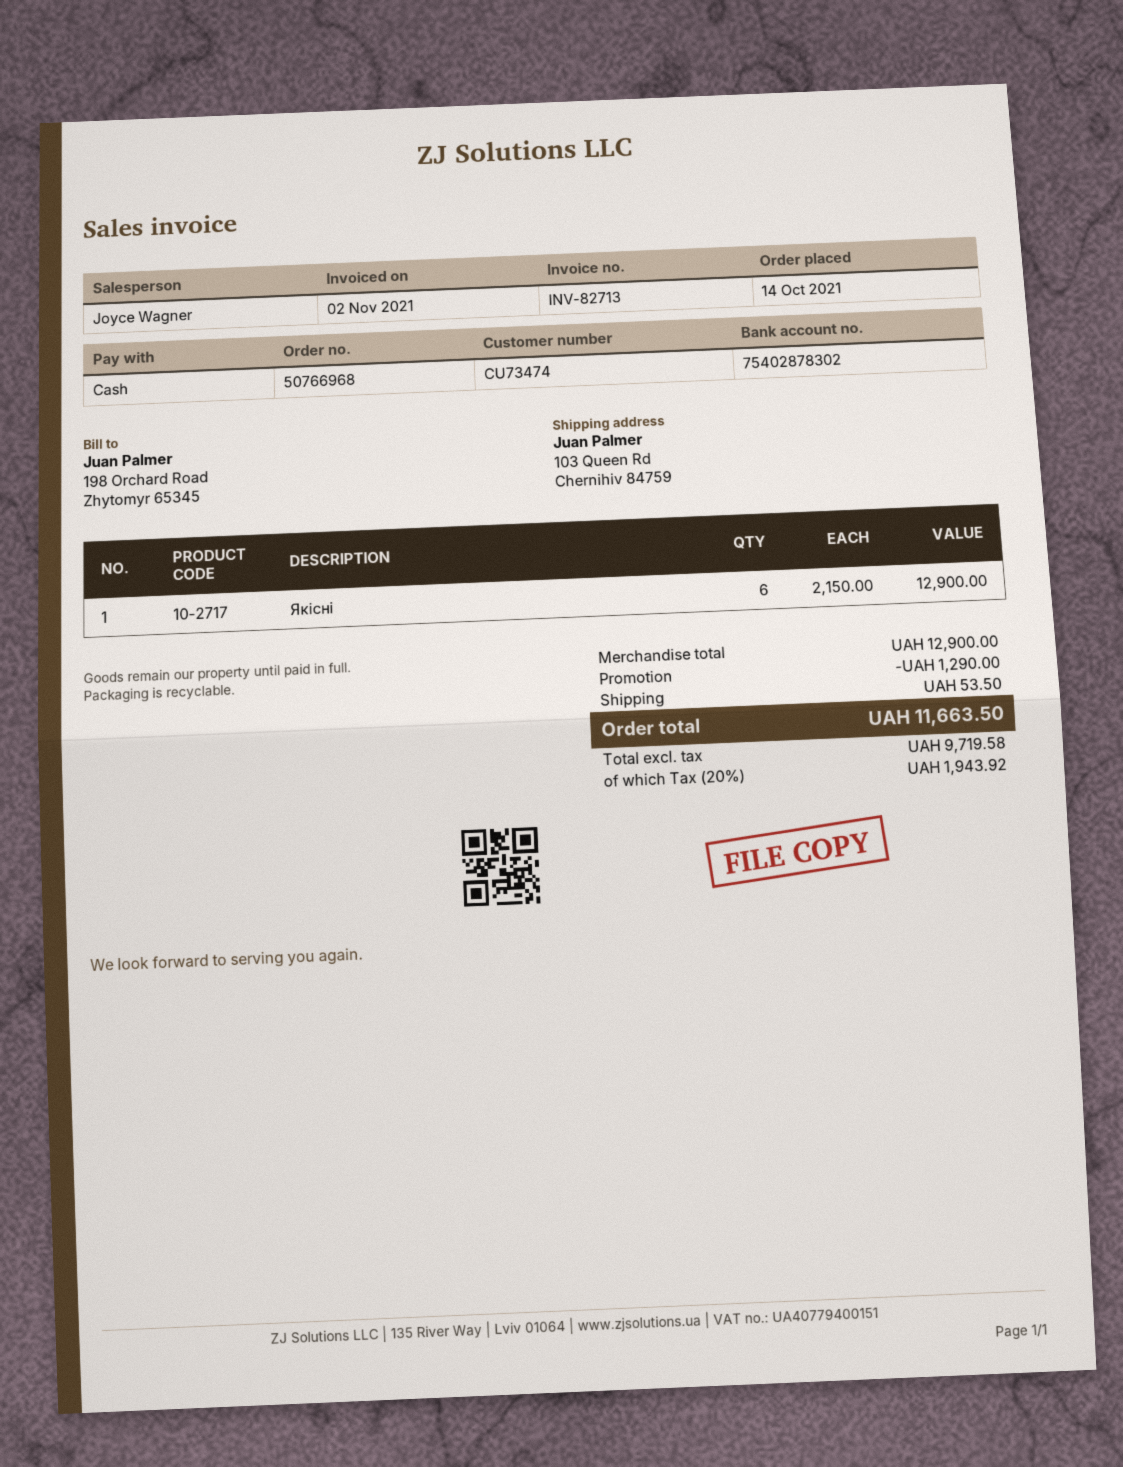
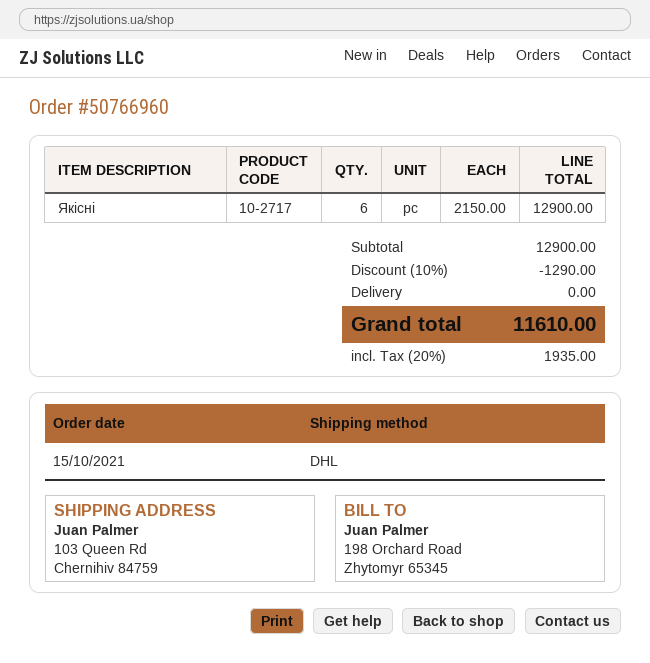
order number: 50766968 -> 50766960
order date: 2021-10-14 -> 2021-10-15
shipping: 53.50 -> 0.00
tax: 20% = 1943.92 -> 20% = 1935.00
total: 11663.50 -> 11610.00

